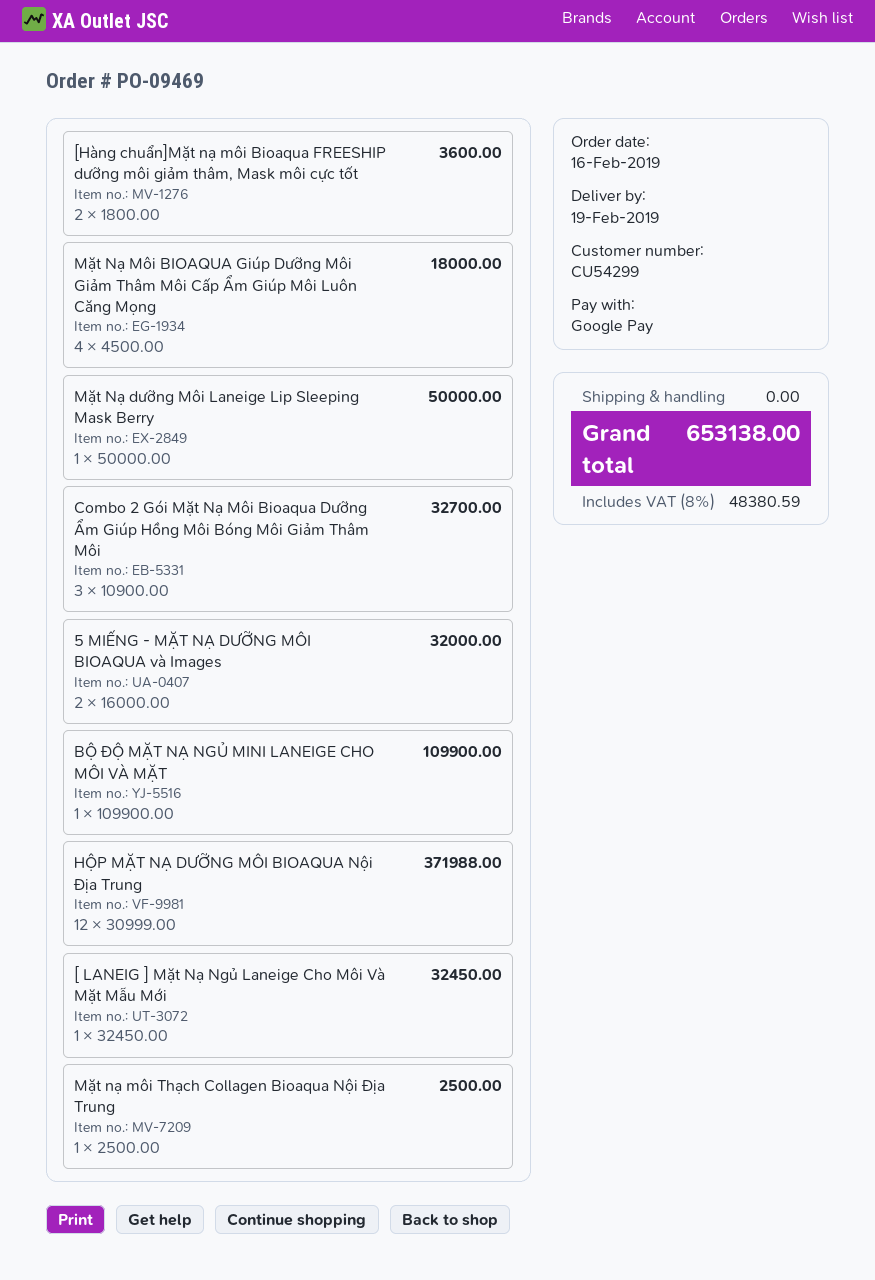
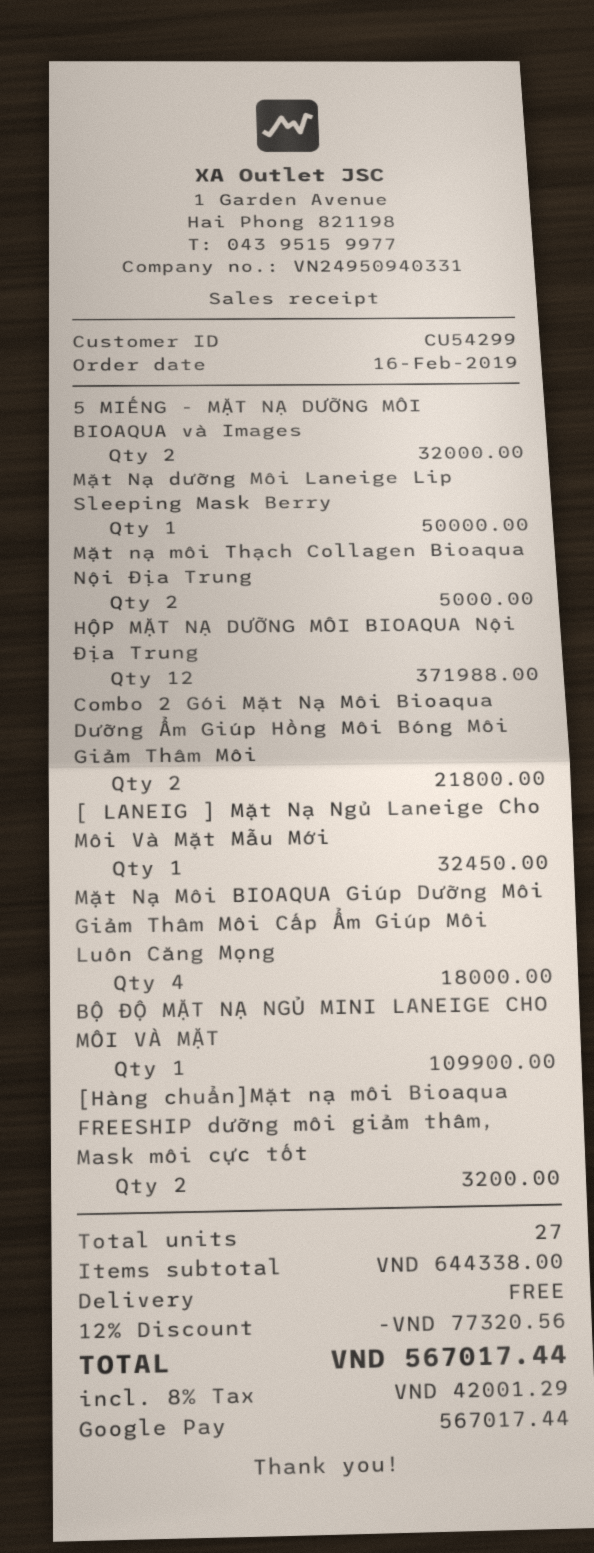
[Hàng chuẩn]Mặt nạ môi Bioaqua FREESHIP dưỡng môi giảm thâm, Mask môi cực tốt: 2 for 3600.00 -> 2 for 3200.00
Combo 2 Gói Mặt Nạ Môi Bioaqua Dưỡng Ẩm Giúp Hồng Môi Bóng Môi Giảm Thâm Môi: 3 for 32700.00 -> 2 for 21800.00
Mặt nạ môi Thạch Collagen Bioaqua Nội Địa Trung: 1 for 2500.00 -> 2 for 5000.00
discount: none -> 12% = 77320.56
tax: 8% = 48380.59 -> 8% = 42001.29
total: 653138.00 -> 567017.44

